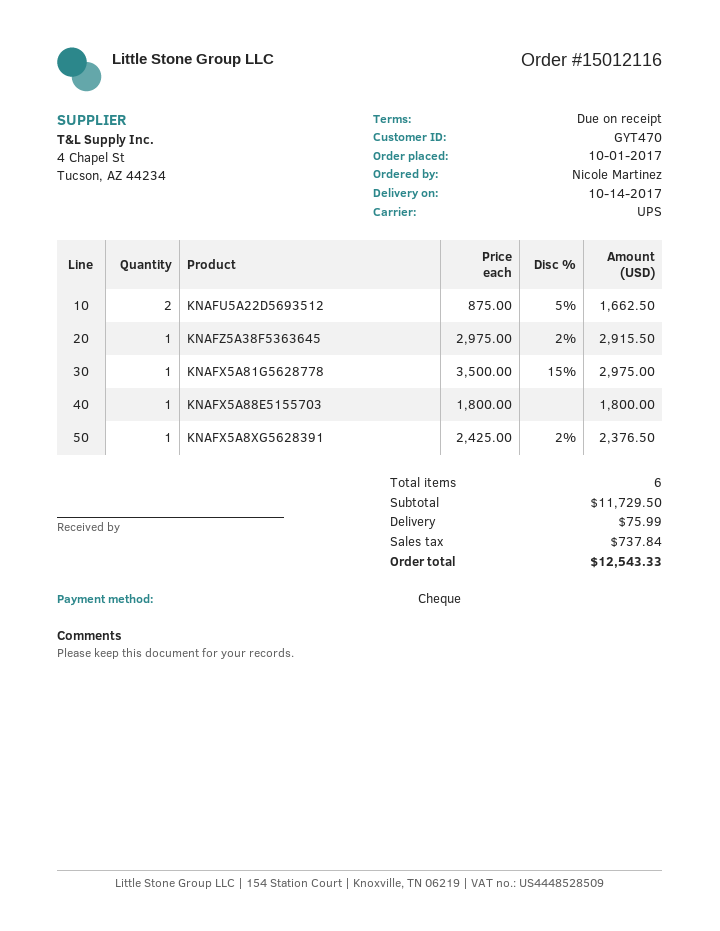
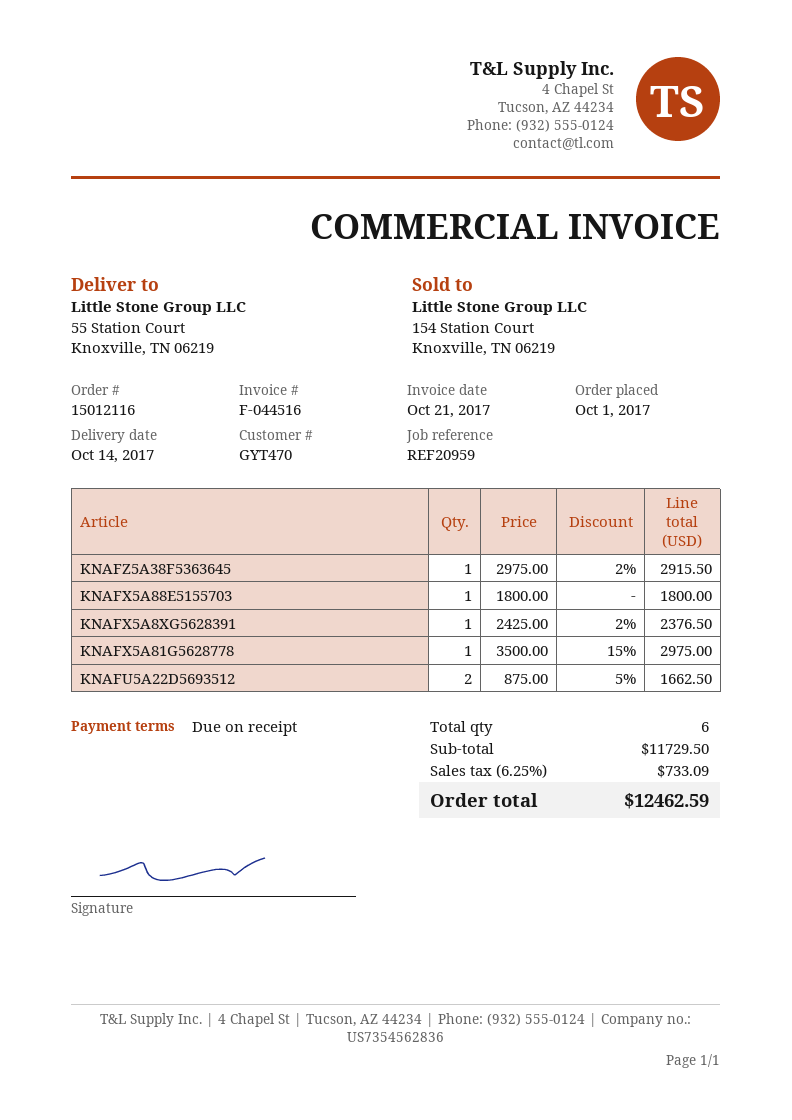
shipping: 75.99 -> none
tax: 737.84 -> 733.09
total: 12543.33 -> 12462.59

